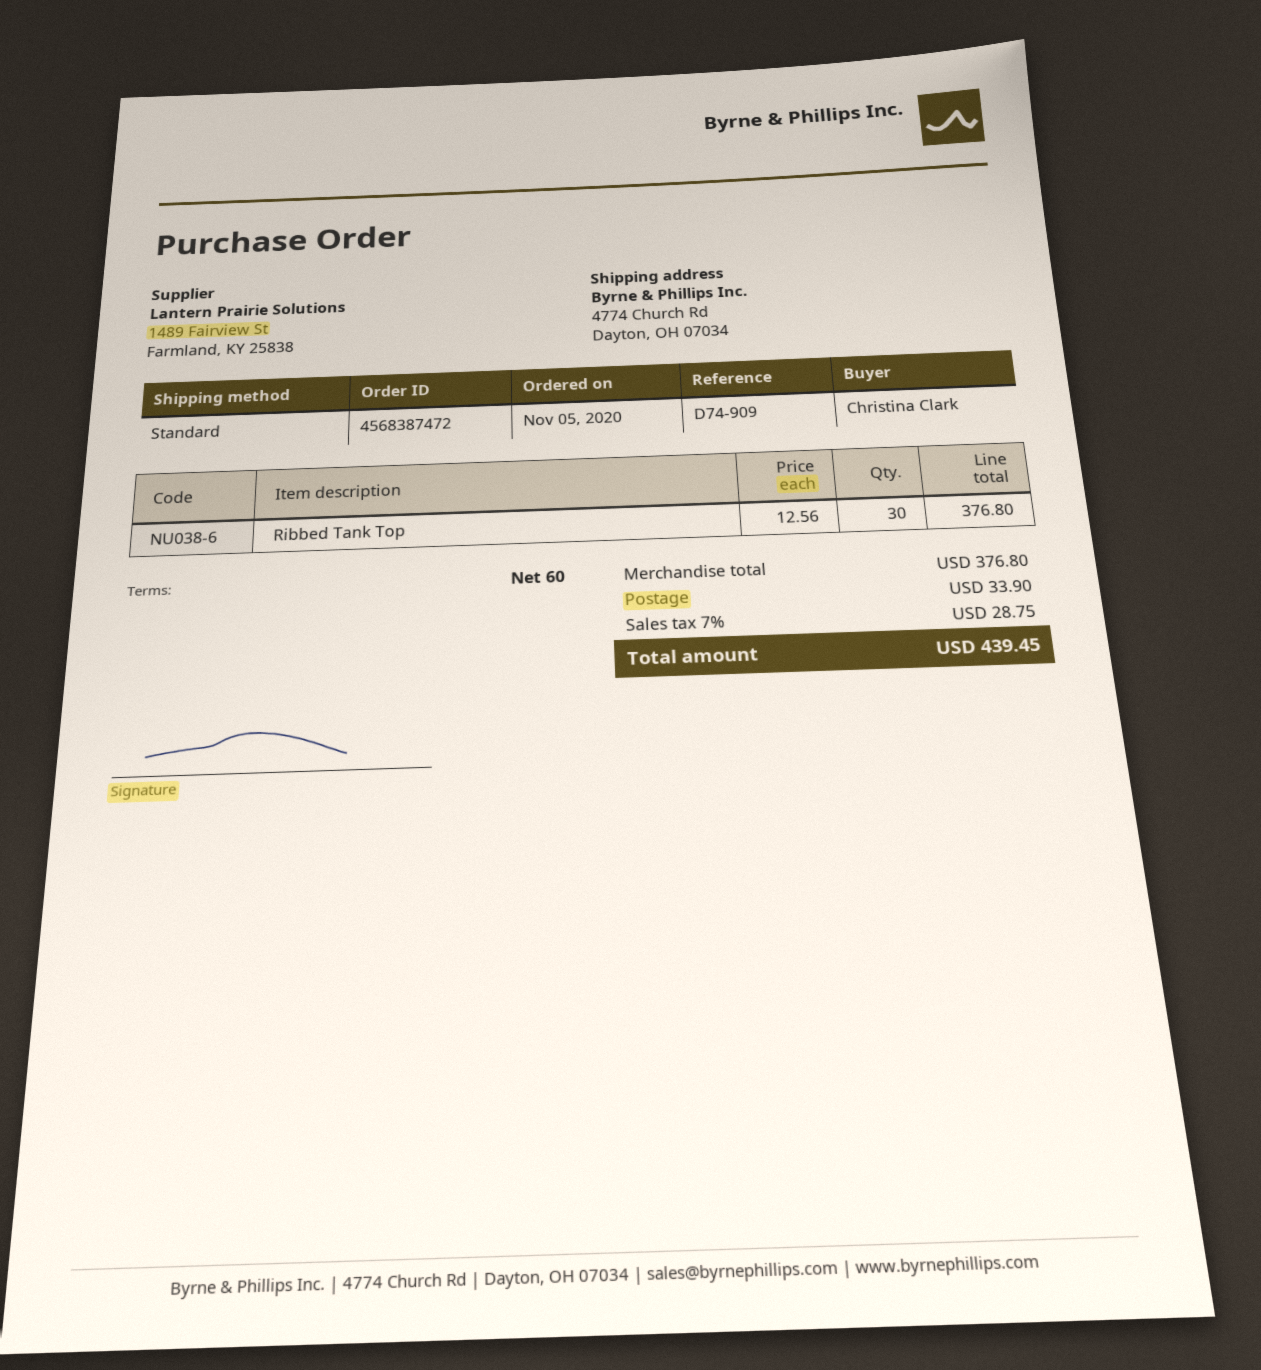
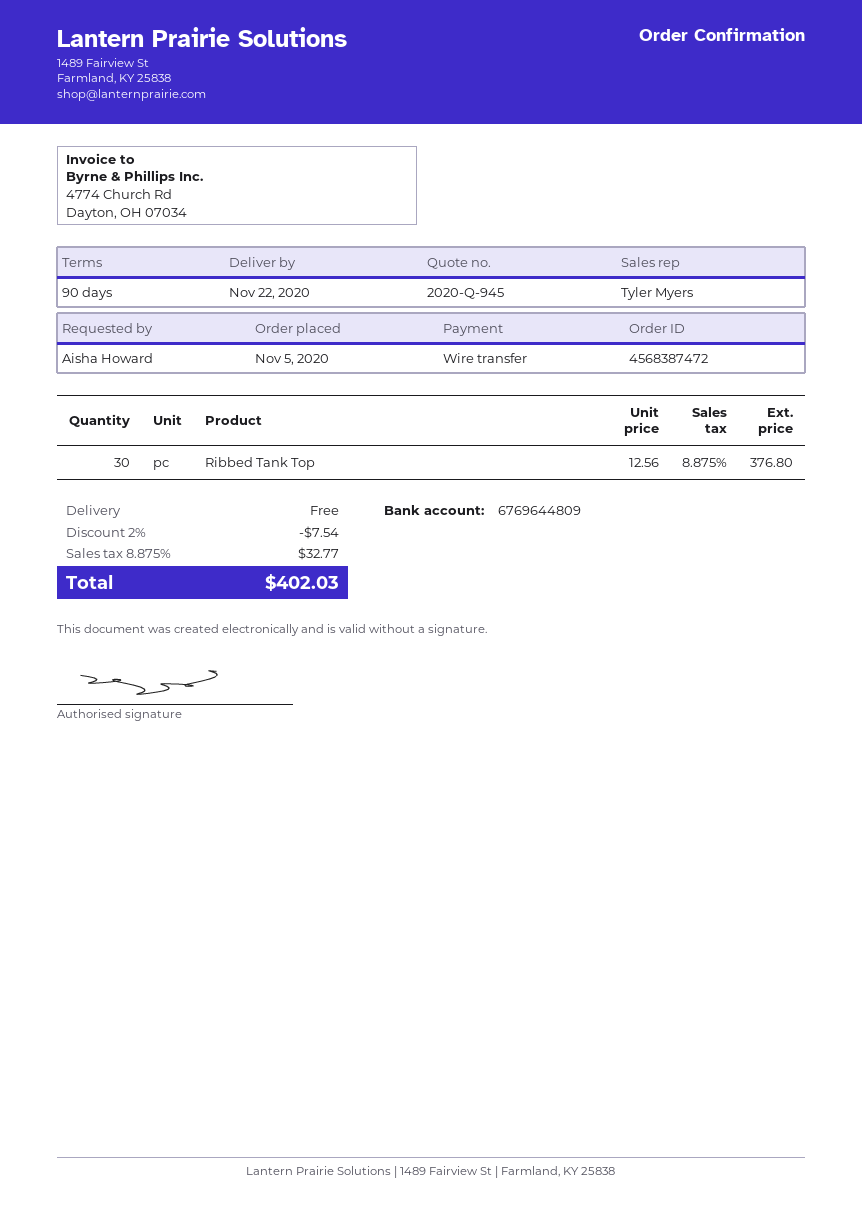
payment terms: 60 days -> 90 days
ordered by: Christina Clark -> Aisha Howard
discount: none -> 2% = 7.54
shipping: 33.90 -> 0.00
tax: 7% = 28.75 -> 8.875% = 32.77
total: 439.45 -> 402.03

